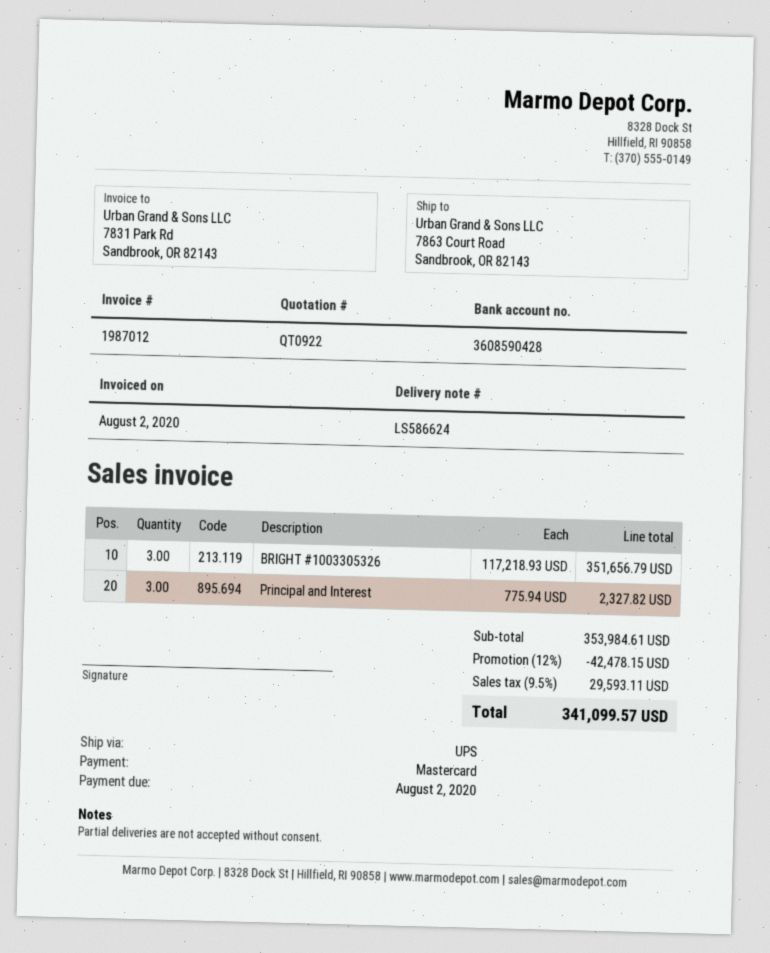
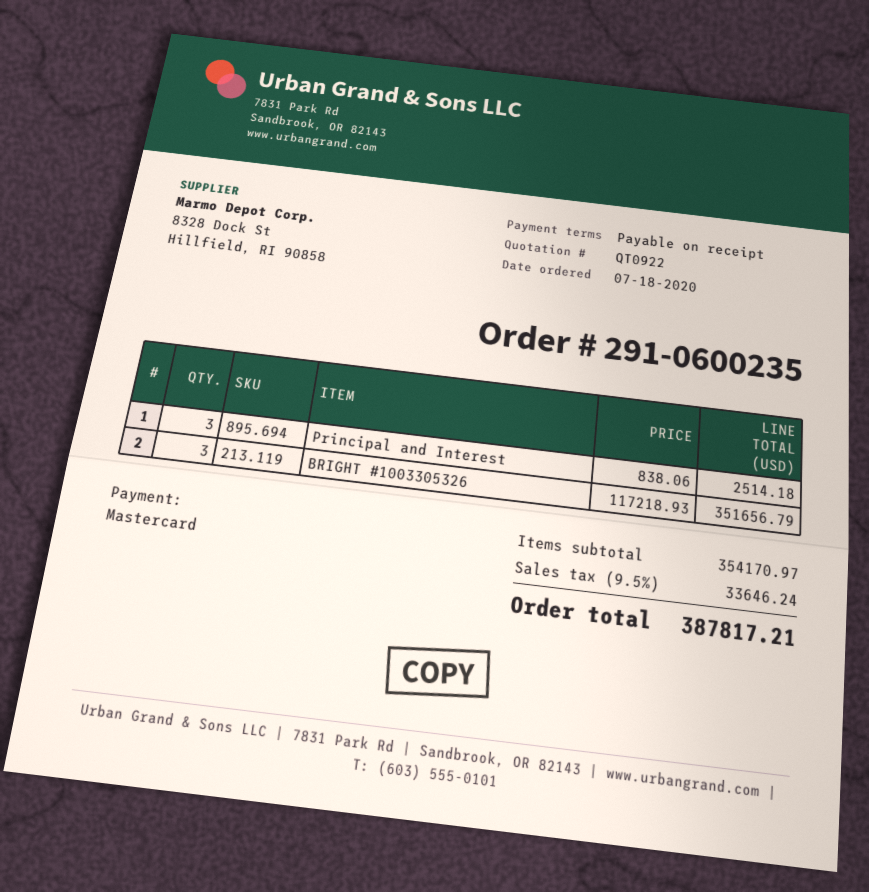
Principal and Interest: 3 x 775.94 = 2327.82 -> 3 x 838.06 = 2514.18
subtotal: 353984.61 -> 354170.97
discount: 12% = 42478.15 -> none
tax: 9.5% = 29593.11 -> 9.5% = 33646.24
total: 341099.57 -> 387817.21

